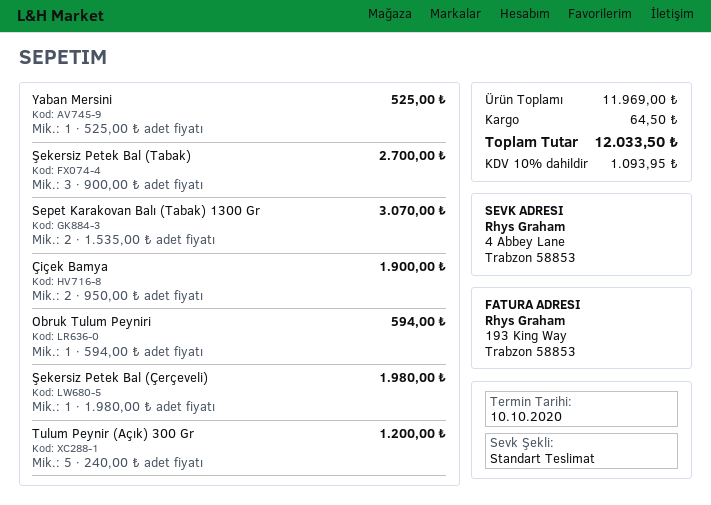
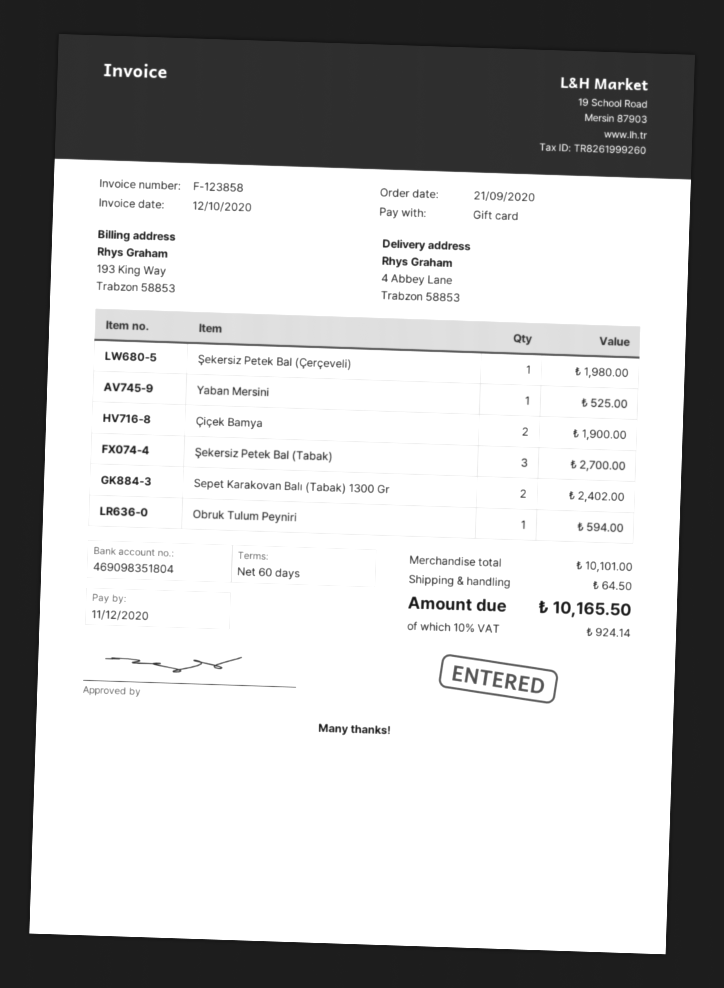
Sepet Karakovan Balı (Tabak) 1300 Gr: 2 for 3070.00 -> 2 for 2402.00
Tulum Peynir (Açık) 300 Gr: 5 for 1200.00 -> none
subtotal: 11969.00 -> 10101.00
tax: 10% = 1093.95 -> 10% = 924.14
total: 12033.50 -> 10165.50

